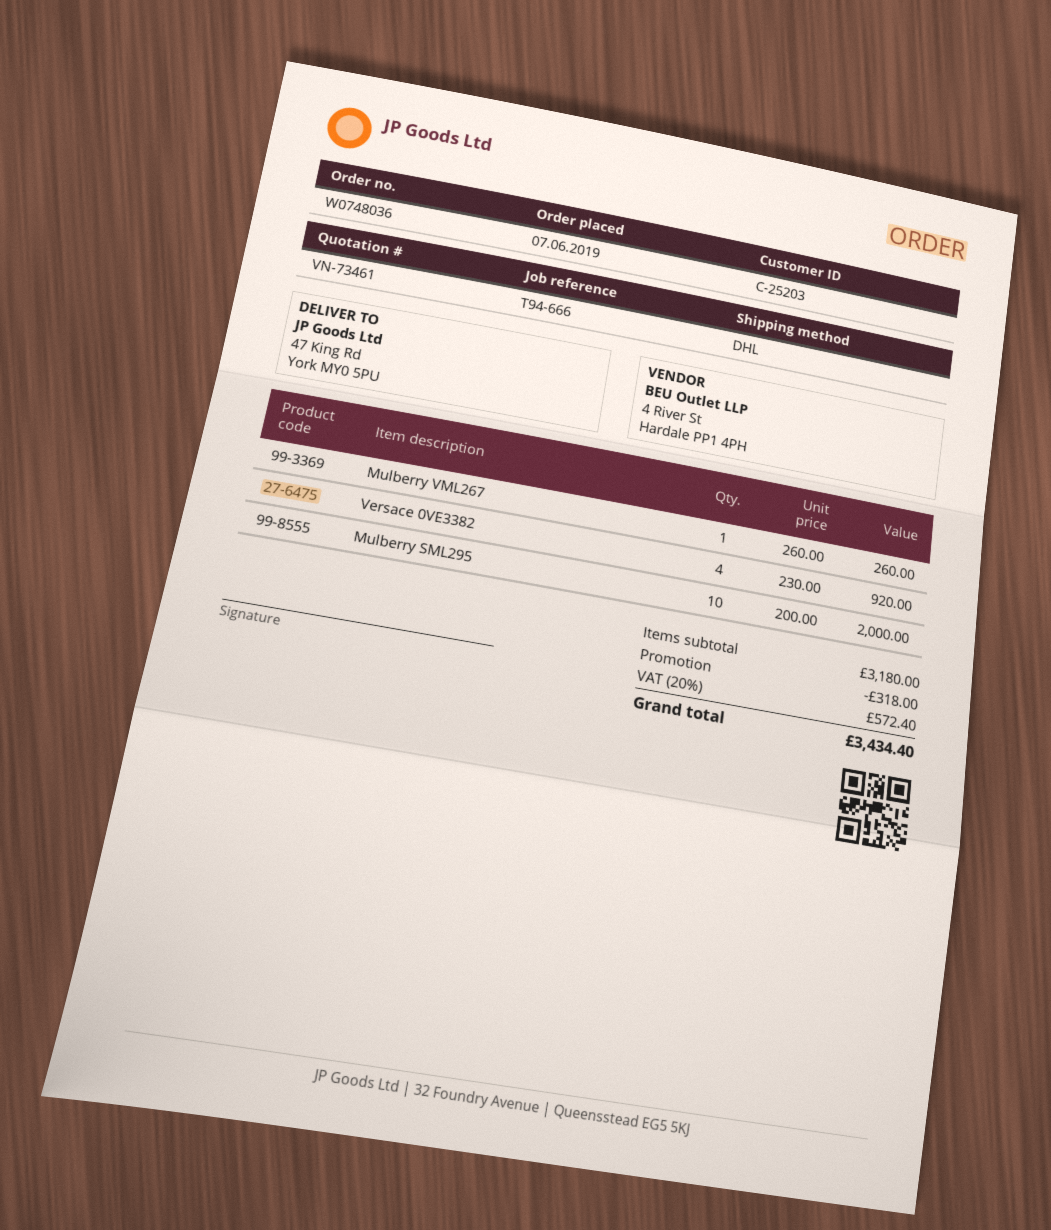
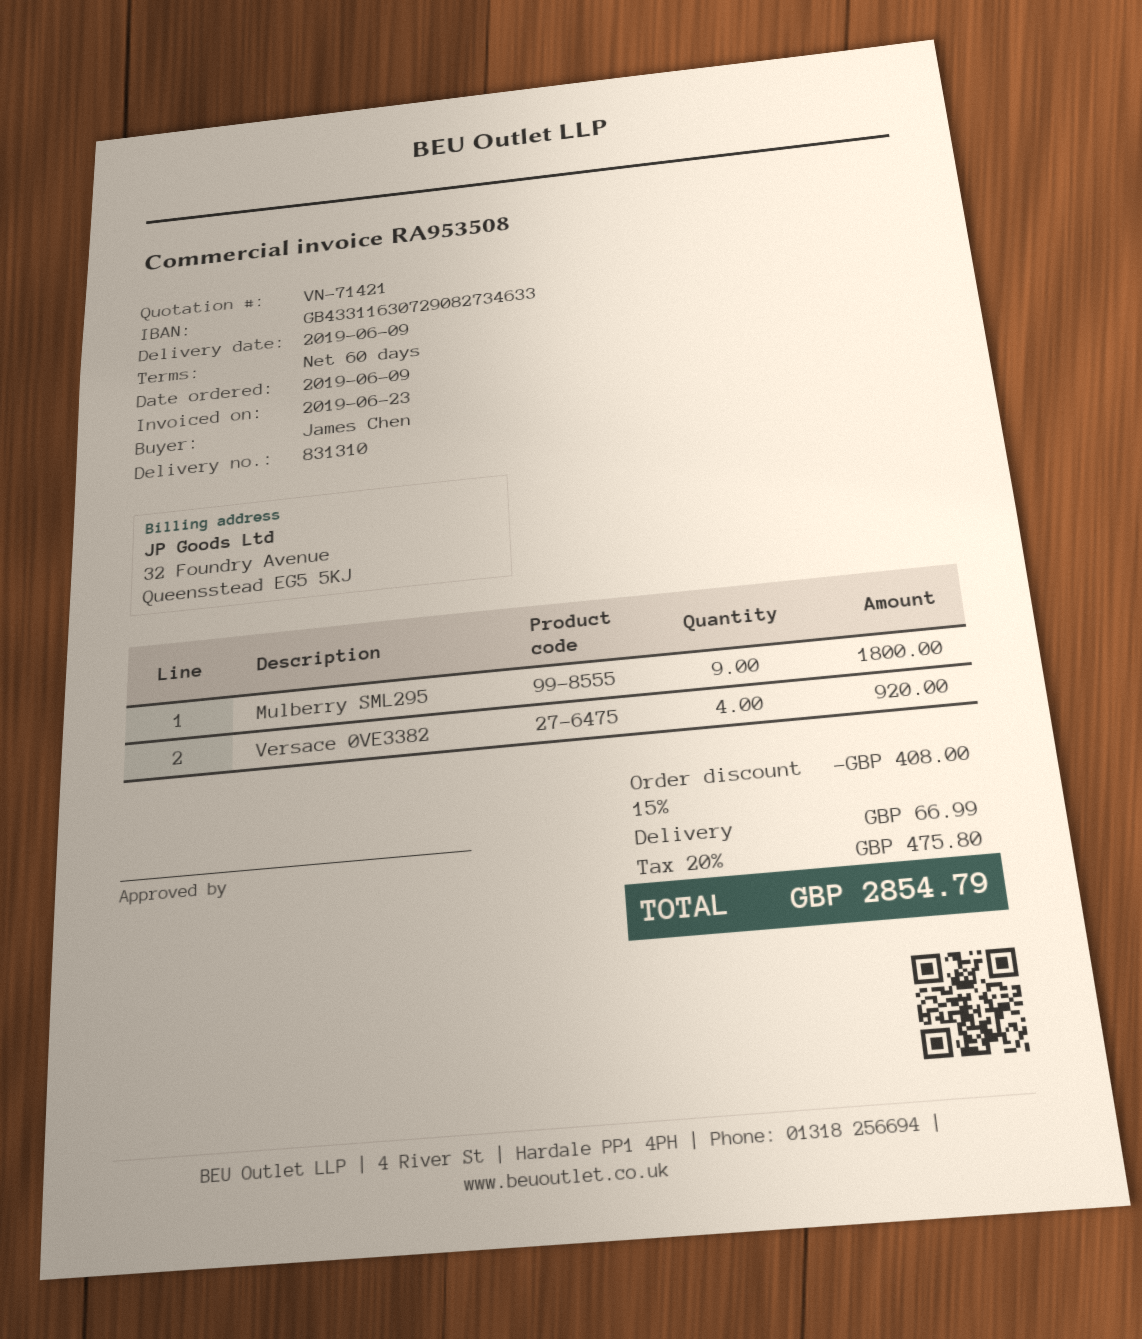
quote number: VN-73461 -> VN-71421
order date: 2019-06-07 -> 2019-06-09
Mulberry VML267: 1 for 260.00 -> none
Mulberry SML295: 10 for 2000.00 -> 9 for 1800.00
discount: 318.00 -> 408.00
shipping: none -> 66.99
tax: 20% = 572.40 -> 20% = 475.80
total: 3434.40 -> 2854.79

